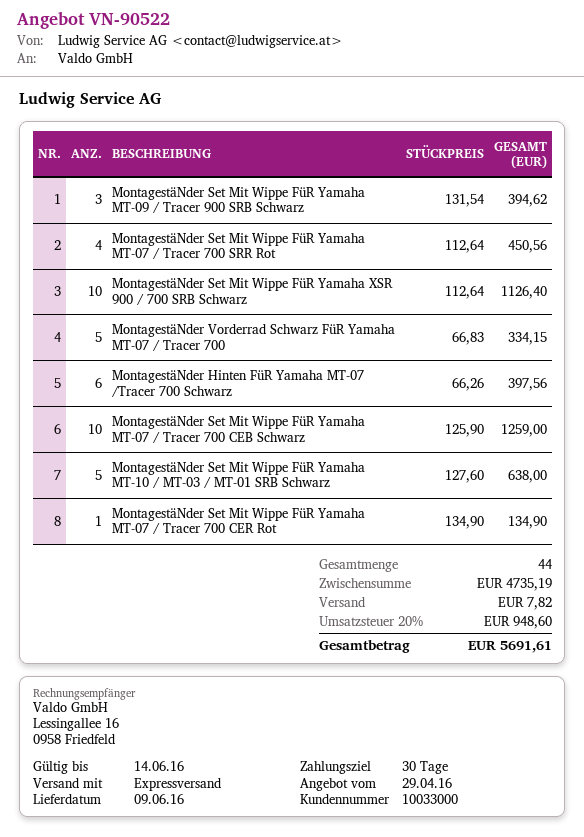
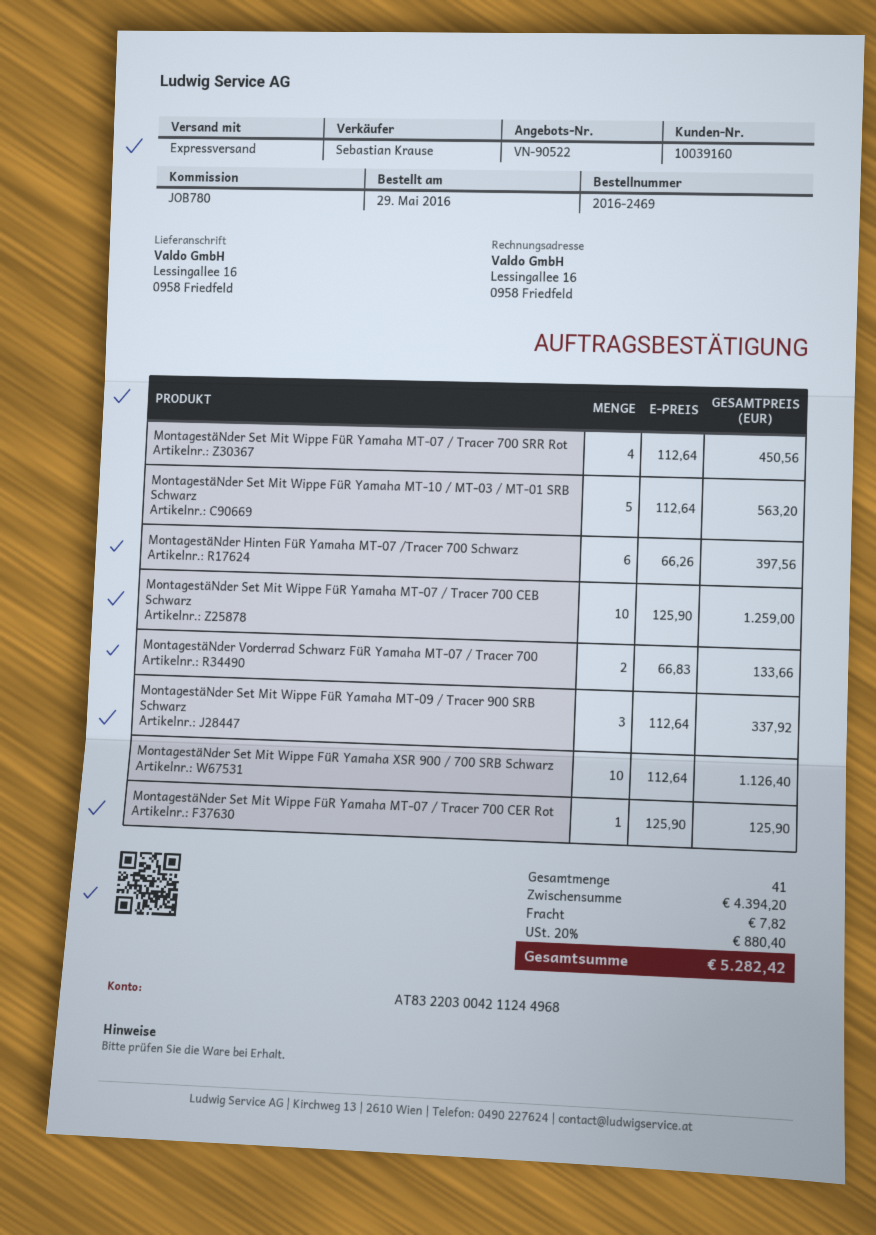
customer number: 10033000 -> 10039160
MontagestäNder Set Mit Wippe FüR Yamaha MT-09 / Tracer 900 SRB Schwarz: 3 x 131.54 = 394.62 -> 3 x 112.64 = 337.92
MontagestäNder Vorderrad Schwarz FüR Yamaha MT-07 / Tracer 700: 5 x 66.83 = 334.15 -> 2 x 66.83 = 133.66
MontagestäNder Set Mit Wippe FüR Yamaha MT-10 / MT-03 / MT-01 SRB Schwarz: 5 x 127.60 = 638.00 -> 5 x 112.64 = 563.20
MontagestäNder Set Mit Wippe FüR Yamaha MT-07 / Tracer 700 CER Rot: 1 x 134.90 = 134.90 -> 1 x 125.90 = 125.90
total quantity: 44 -> 41
subtotal: 4735.19 -> 4394.20
tax: 20% = 948.60 -> 20% = 880.40
total: 5691.61 -> 5282.42

